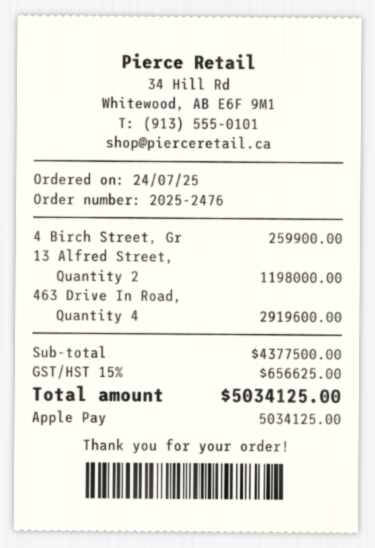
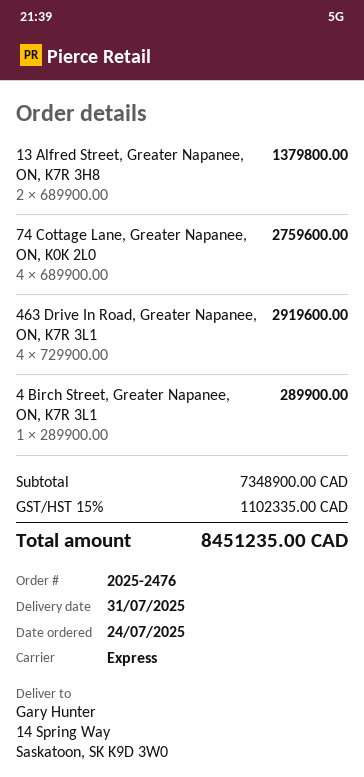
4 Birch Street, Gr: 1 for 259900.00 -> 1 for 289900.00
13 Alfred Street,: 2 for 1198000.00 -> 2 for 1379800.00
74 Cottage Lane, Greater Napanee, ON, K0K 2L0: none -> 4 for 2759600.00
subtotal: 4377500.00 -> 7348900.00
tax: 15% = 656625.00 -> 15% = 1102335.00
total: 5034125.00 -> 8451235.00

